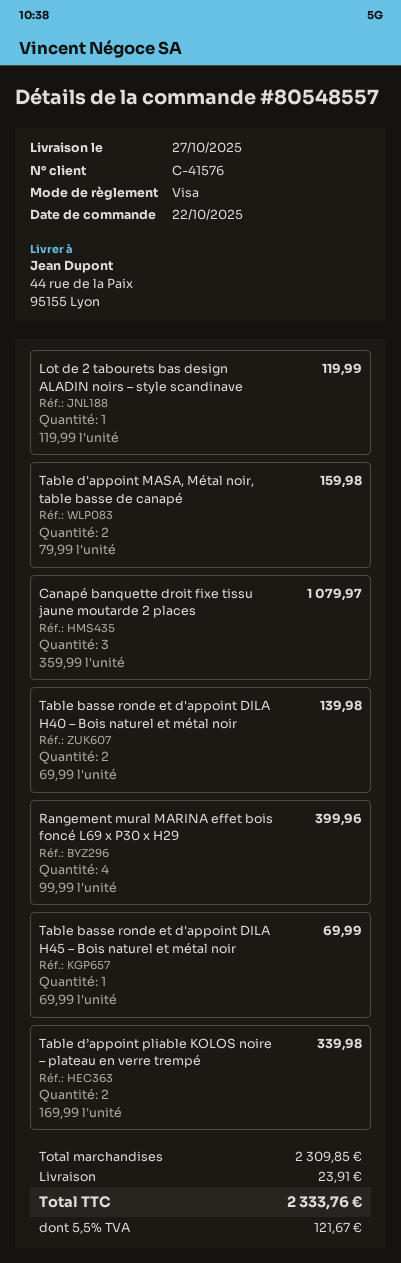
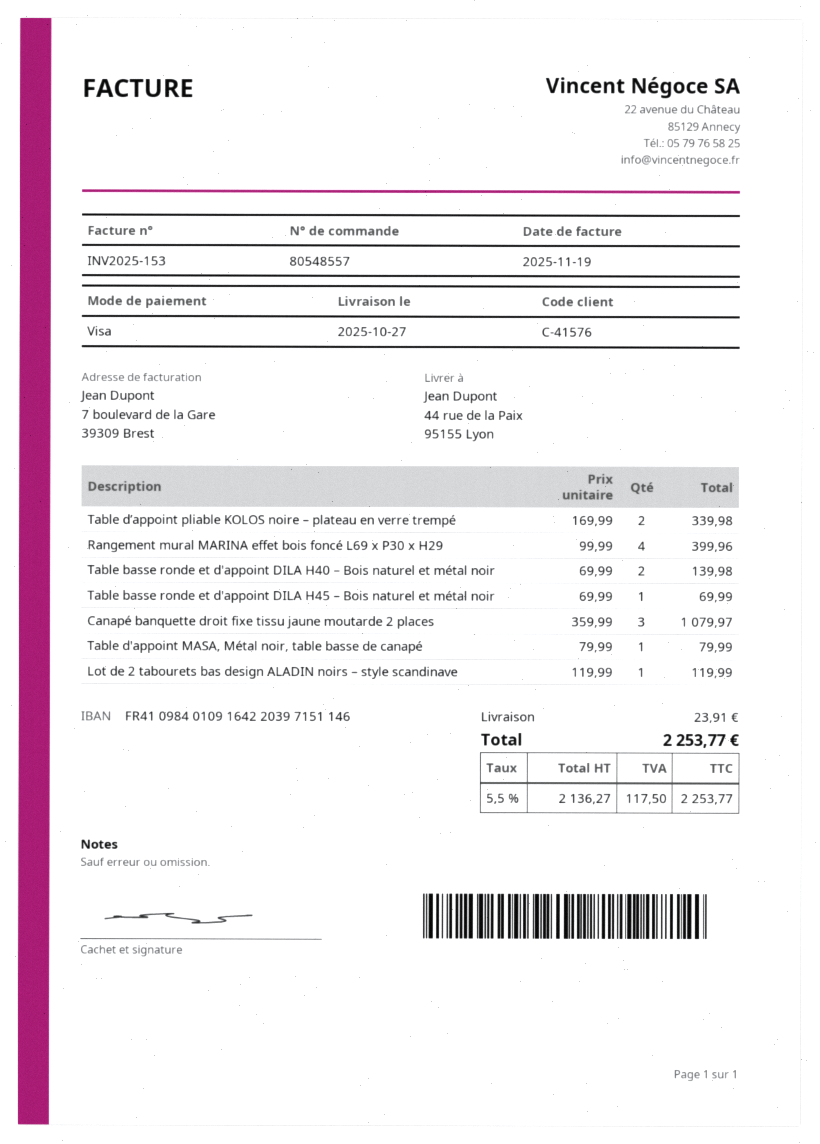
Table d'appoint MASA, Métal noir, table basse de canapé: 2 x 79.99 = 159.98 -> 1 x 79.99 = 79.99
tax: 5.5% = 121.67 -> 5.5% = 117.50
total: 2333.76 -> 2253.77

